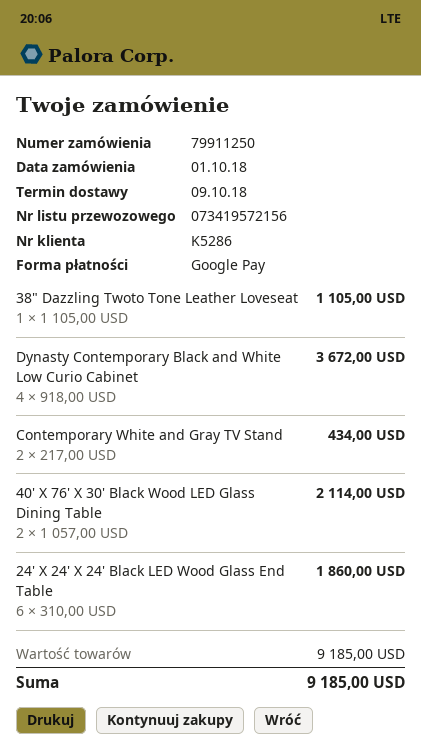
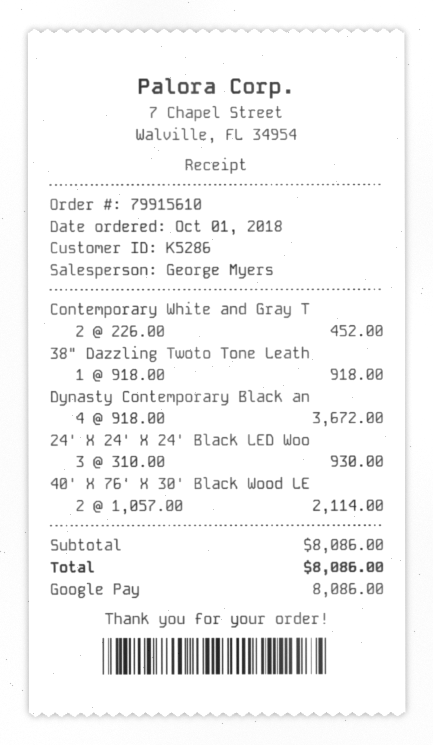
order number: 79911250 -> 79915610
38" Dazzling Twoto Tone Leather Loveseat: 1 x 1105.00 = 1105.00 -> 1 x 918.00 = 918.00
Contemporary White and Gray TV Stand: 2 x 217.00 = 434.00 -> 2 x 226.00 = 452.00
24' X 24' X 24' Black LED Wood Glass End Table: 6 x 310.00 = 1860.00 -> 3 x 310.00 = 930.00
subtotal: 9185.00 -> 8086.00
total: 9185.00 -> 8086.00

